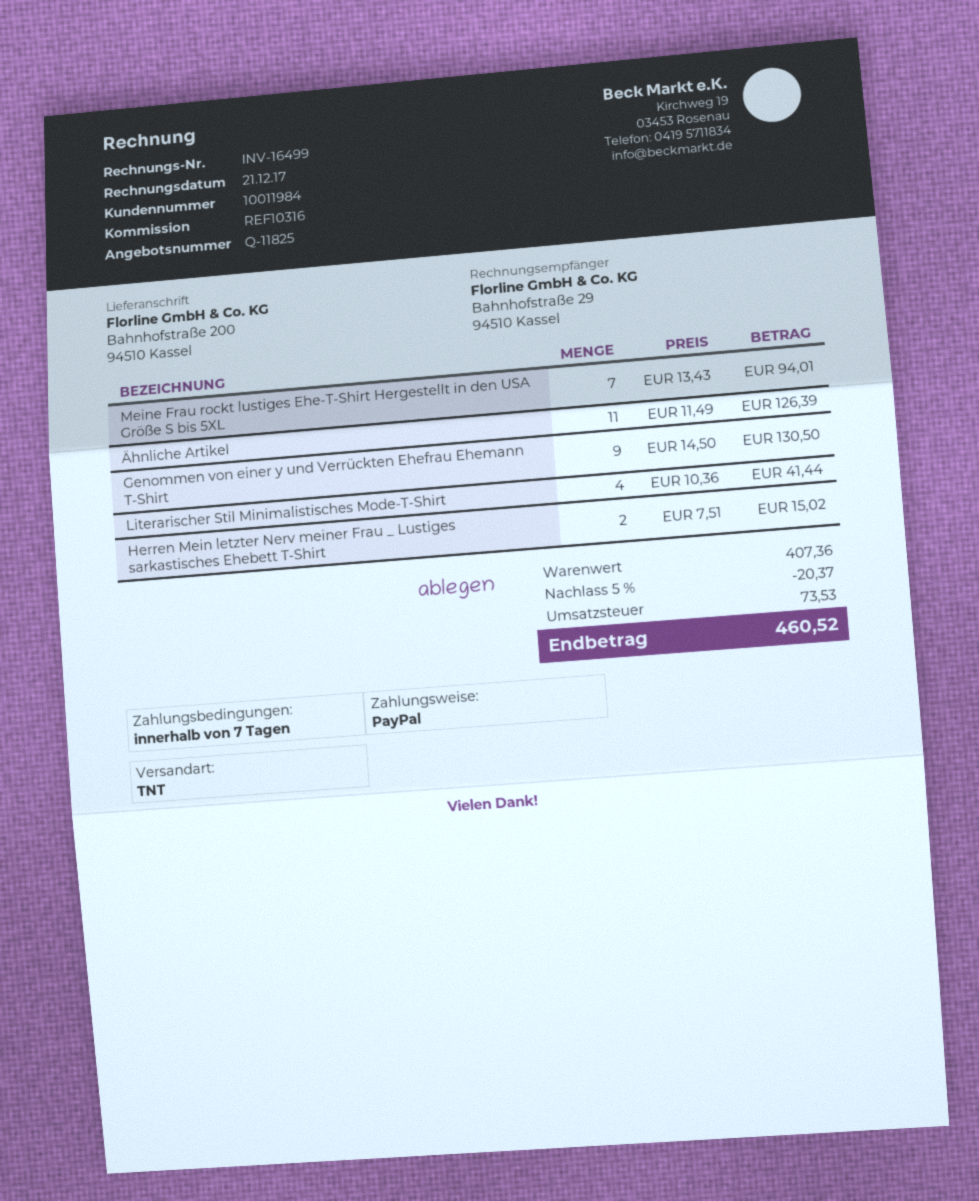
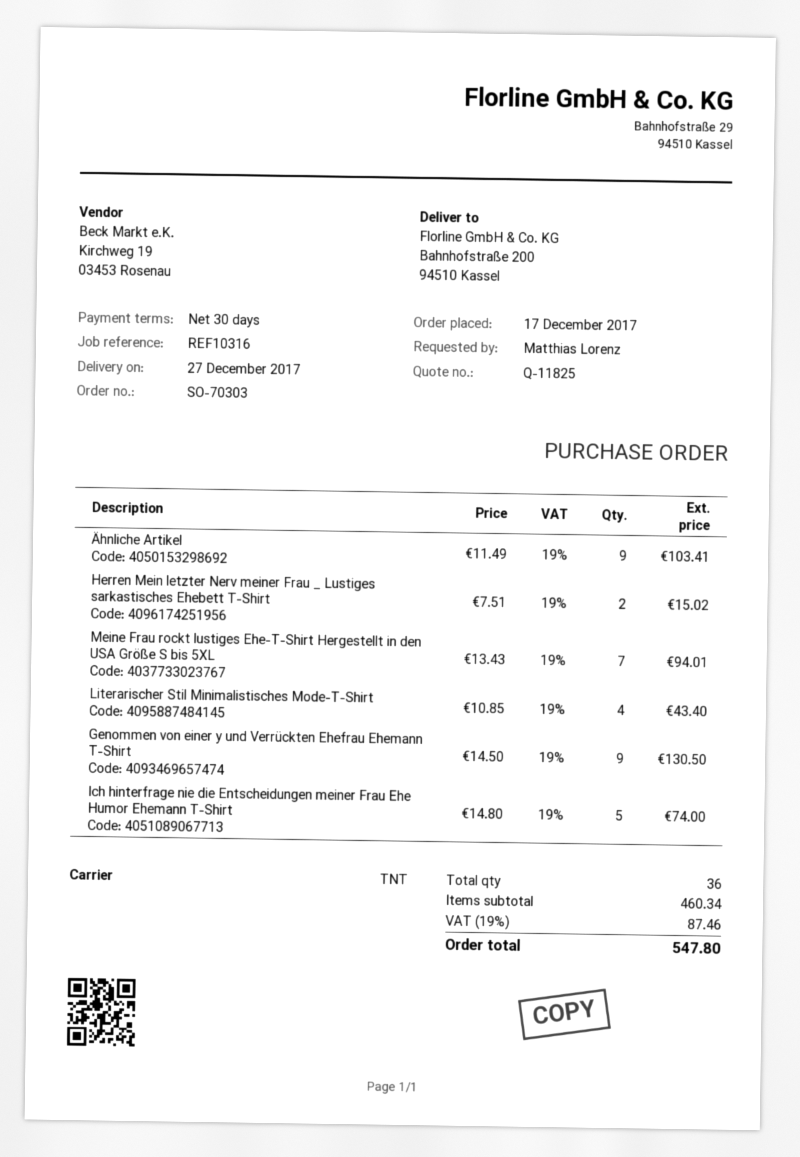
payment terms: 7 days -> 30 days
Ähnliche Artikel: 11 x 11.49 = 126.39 -> 9 x 11.49 = 103.41
Literarischer Stil Minimalistisches Mode-T-Shirt: 4 x 10.36 = 41.44 -> 4 x 10.85 = 43.40
Ich hinterfrage nie die Entscheidungen meiner Frau Ehe Humor Ehemann T-Shirt: none -> 5 x 14.80 = 74.00
subtotal: 407.36 -> 460.34
discount: 5% = 20.37 -> none
tax: 73.53 -> 87.46
total: 460.52 -> 547.80

